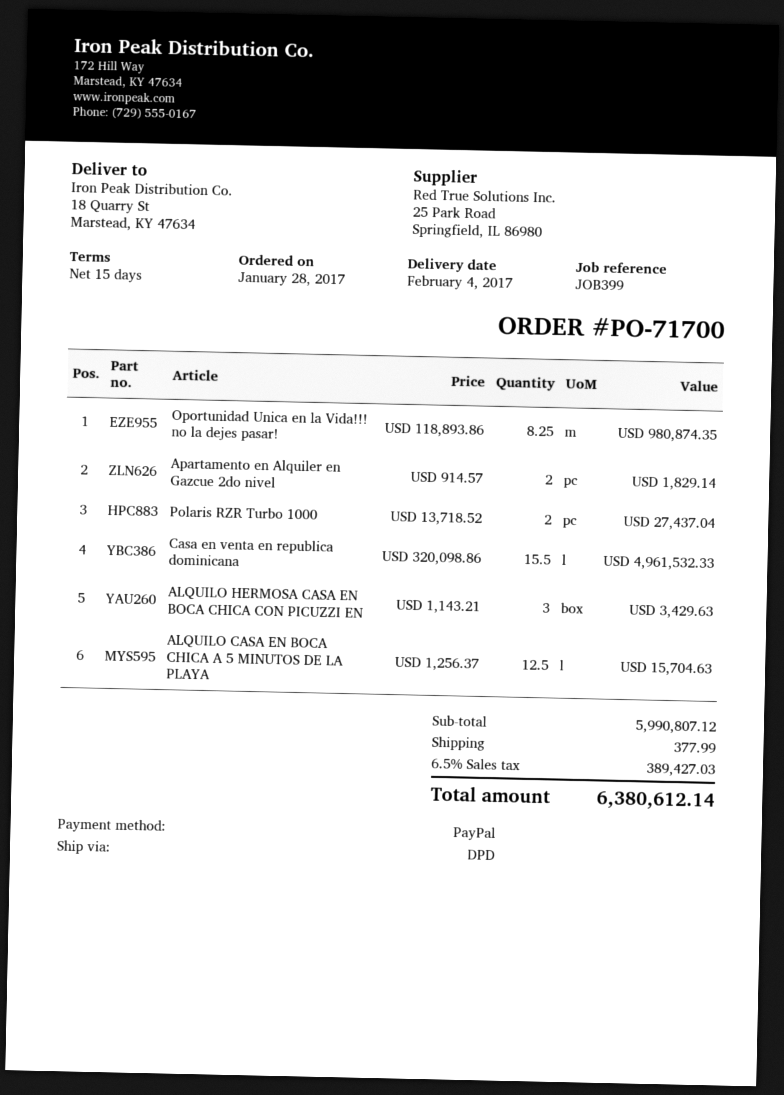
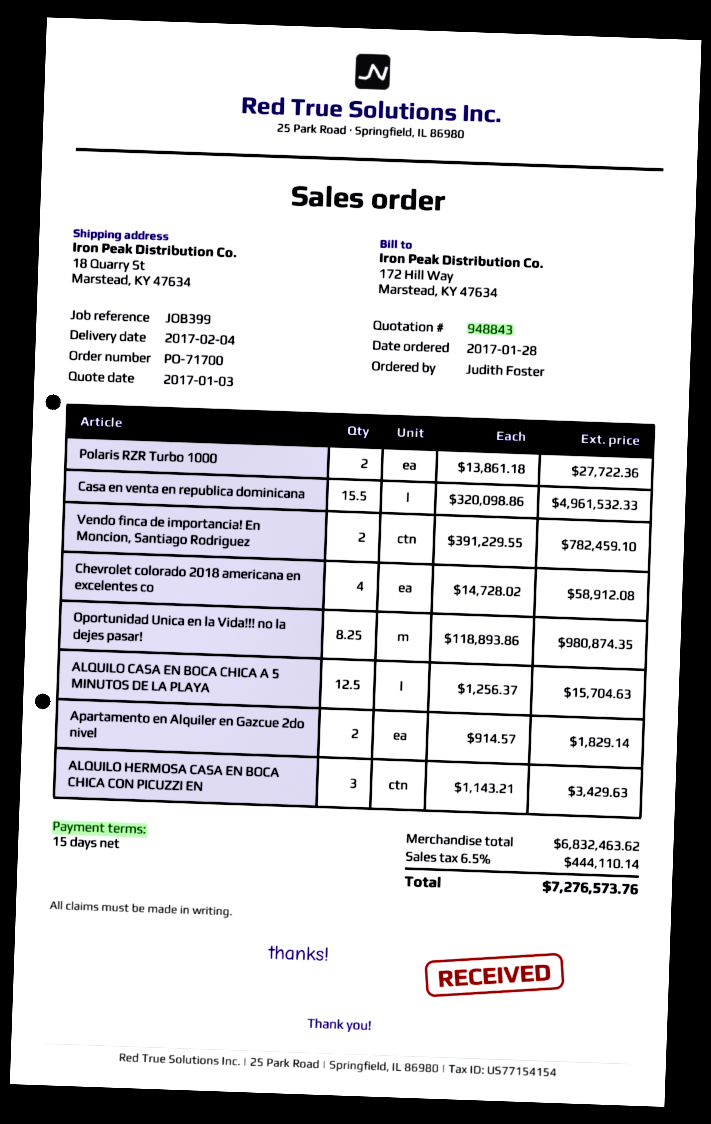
Polaris RZR Turbo 1000: 2 x 13718.52 = 27437.04 -> 2 x 13861.18 = 27722.36
Vendo finca de importancia! En Moncion, Santiago Rodriguez: none -> 2 x 391229.55 = 782459.10
Chevrolet colorado 2018 americana en excelentes co: none -> 4 x 14728.02 = 58912.08
subtotal: 5990807.12 -> 6832463.62
shipping: 377.99 -> none
tax: 6.5% = 389427.03 -> 6.5% = 444110.14
total: 6380612.14 -> 7276573.76

